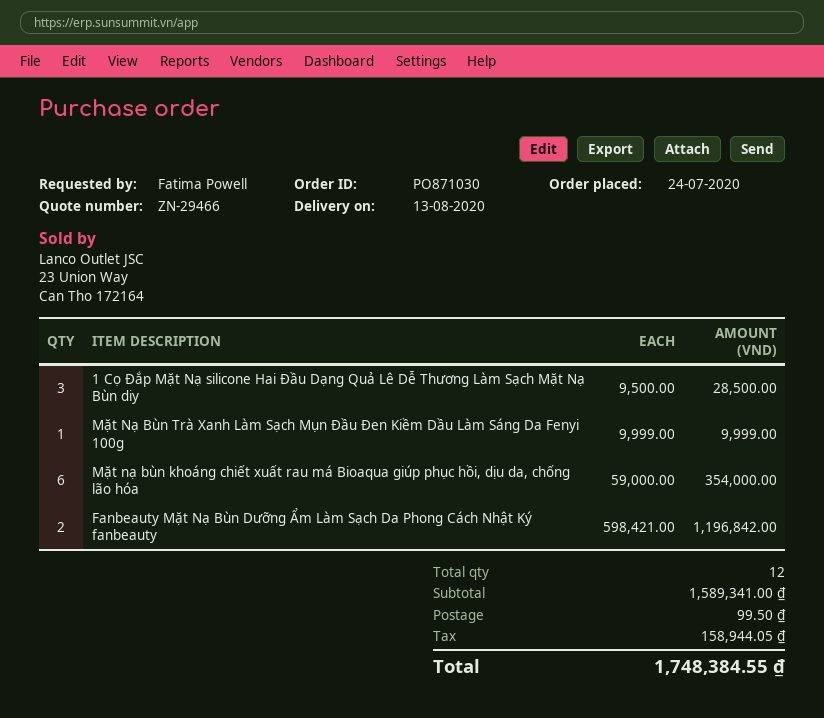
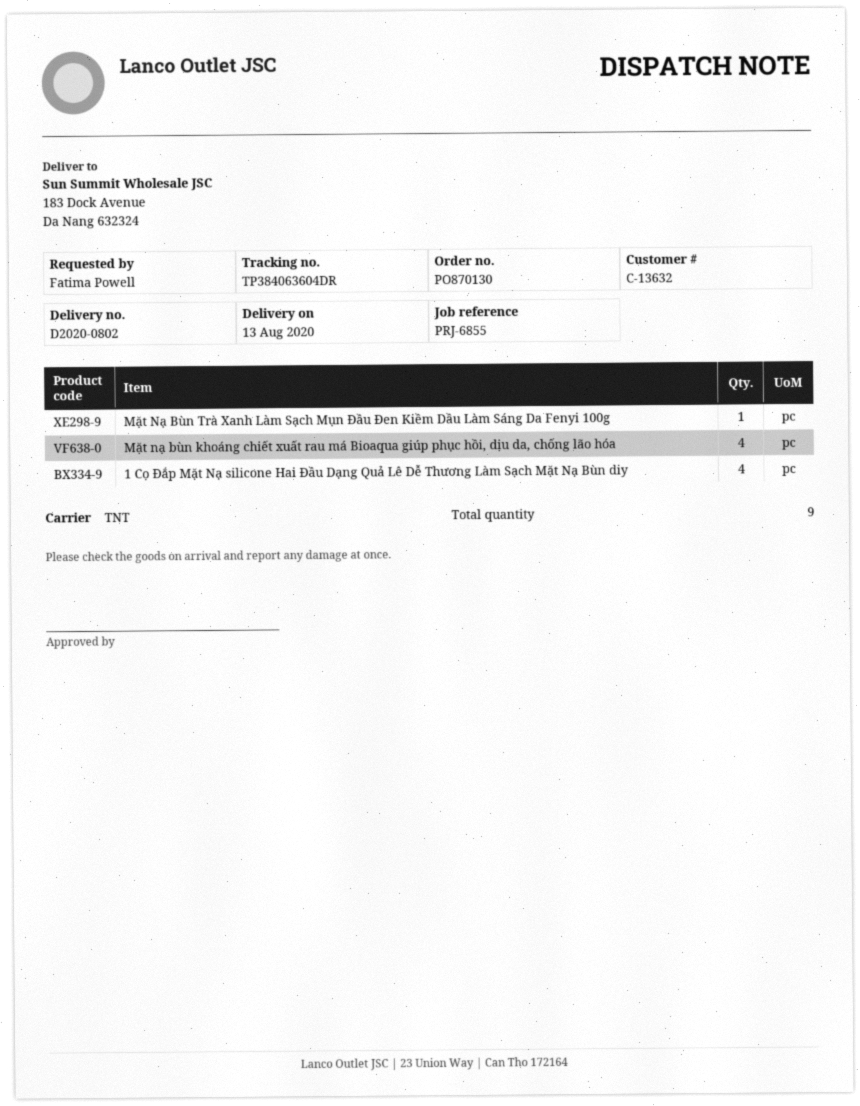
order number: PO871030 -> PO870130
1 Cọ Đắp Mặt Nạ silicone Hai Đầu Dạng Quả Lê Dễ Thương Làm Sạch Mặt Nạ Bùn diy: 3 -> 4
Mặt nạ bùn khoáng chiết xuất rau má Bioaqua giúp phục hồi, dịu da, chống lão hóa: 6 -> 4
Fanbeauty Mặt Nạ Bùn Dưỡng Ẩm Làm Sạch Da Phong Cách Nhật Ký fanbeauty: 2 -> none
total quantity: 12 -> 9

